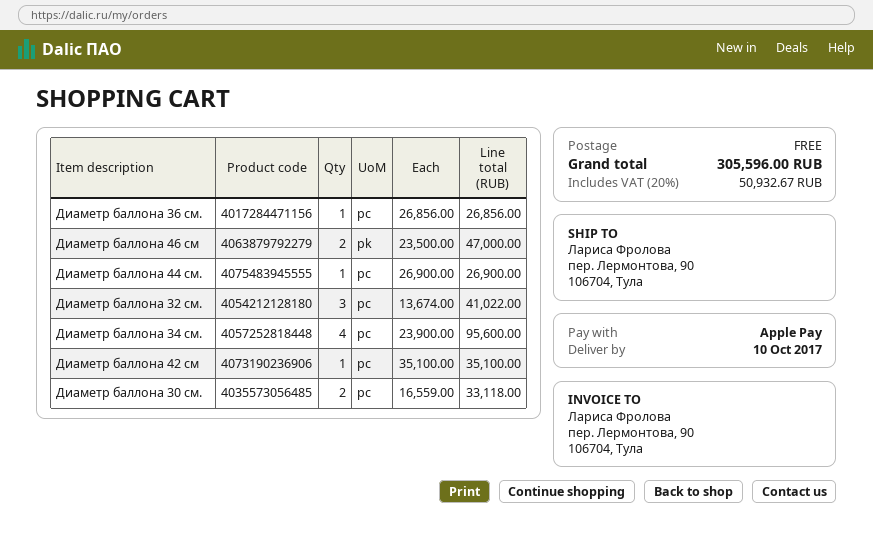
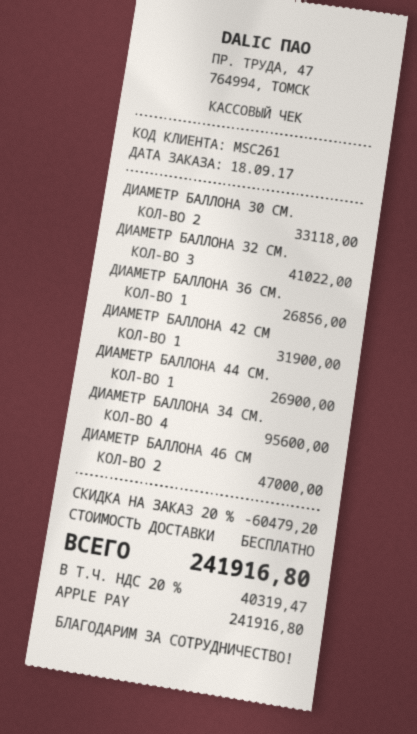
Диаметр баллона 42 см: 1 for 35100.00 -> 1 for 31900.00
discount: none -> 20% = 60479.20
tax: 20% = 50932.67 -> 20% = 40319.47
total: 305596.00 -> 241916.80

